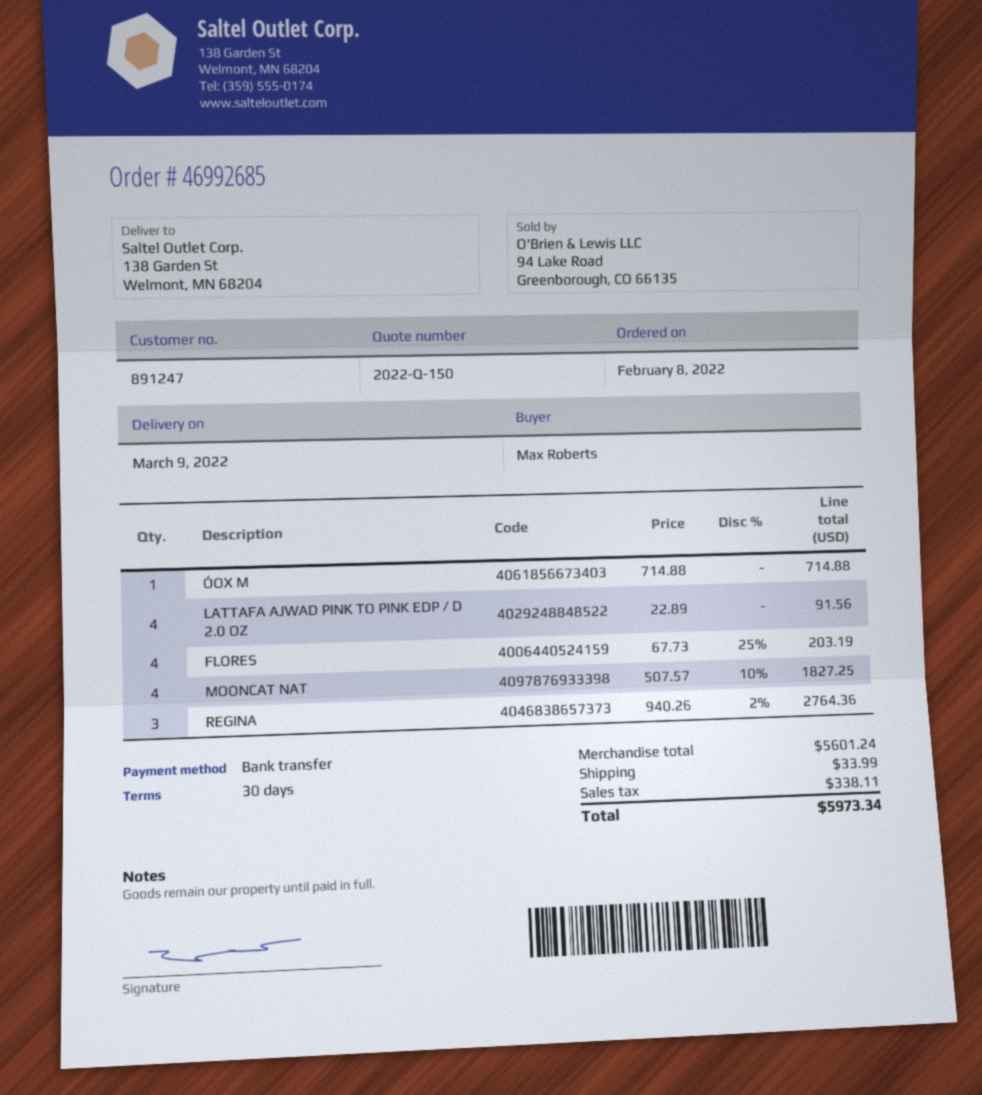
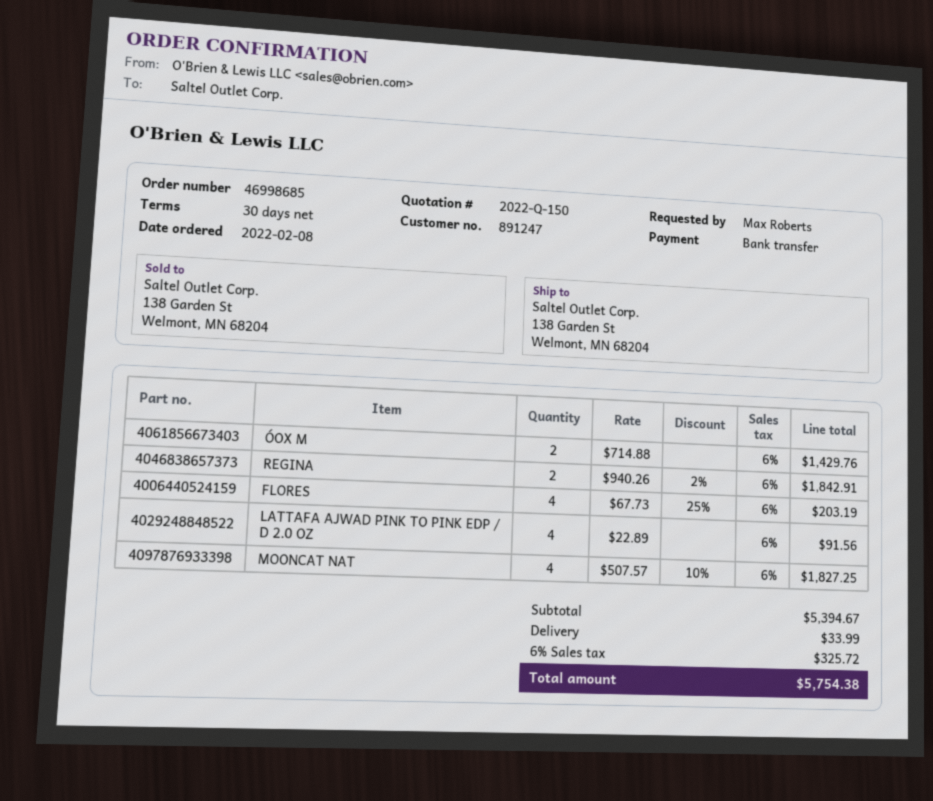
order number: 46992685 -> 46998685
ÓOX M: 1 x 714.88 = 714.88 -> 2 x 714.88 = 1429.76
REGINA: 3 x 940.26 - 2% = 2764.36 -> 2 x 940.26 - 2% = 1842.91
subtotal: 5601.24 -> 5394.67
tax: 338.11 -> 325.72
total: 5973.34 -> 5754.38

